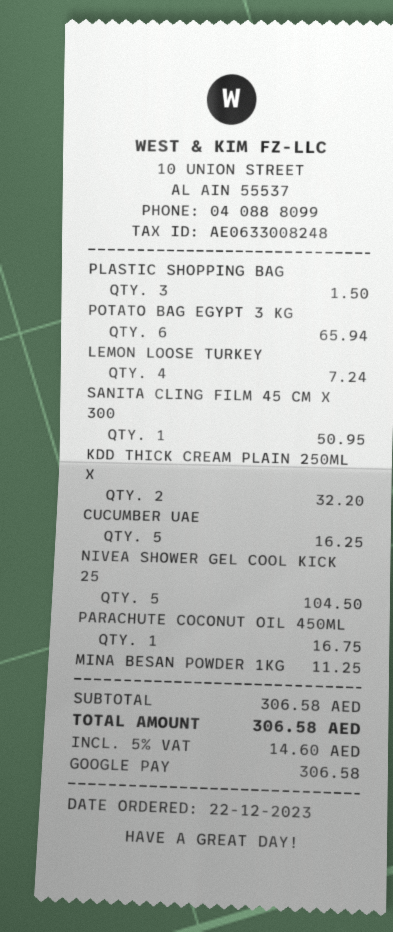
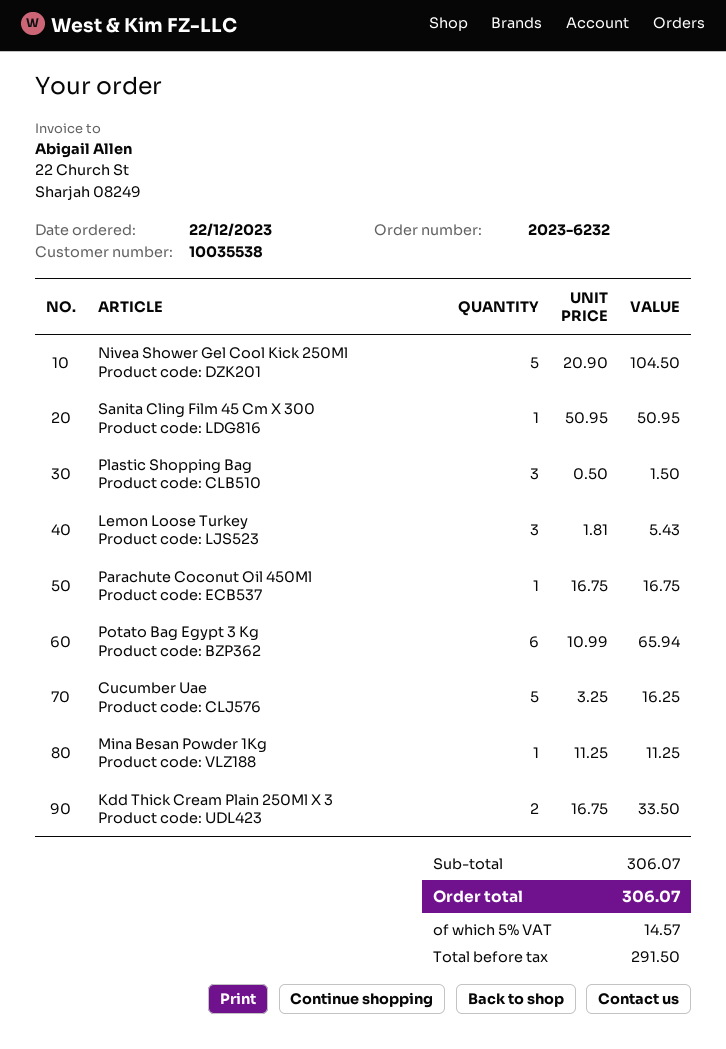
LEMON LOOSE TURKEY: 4 for 7.24 -> 3 for 5.43
KDD THICK CREAM PLAIN 250ML X: 2 for 32.20 -> 2 for 33.50
subtotal: 306.58 -> 306.07
tax: 5% = 14.60 -> 5% = 14.57
total: 306.58 -> 306.07

